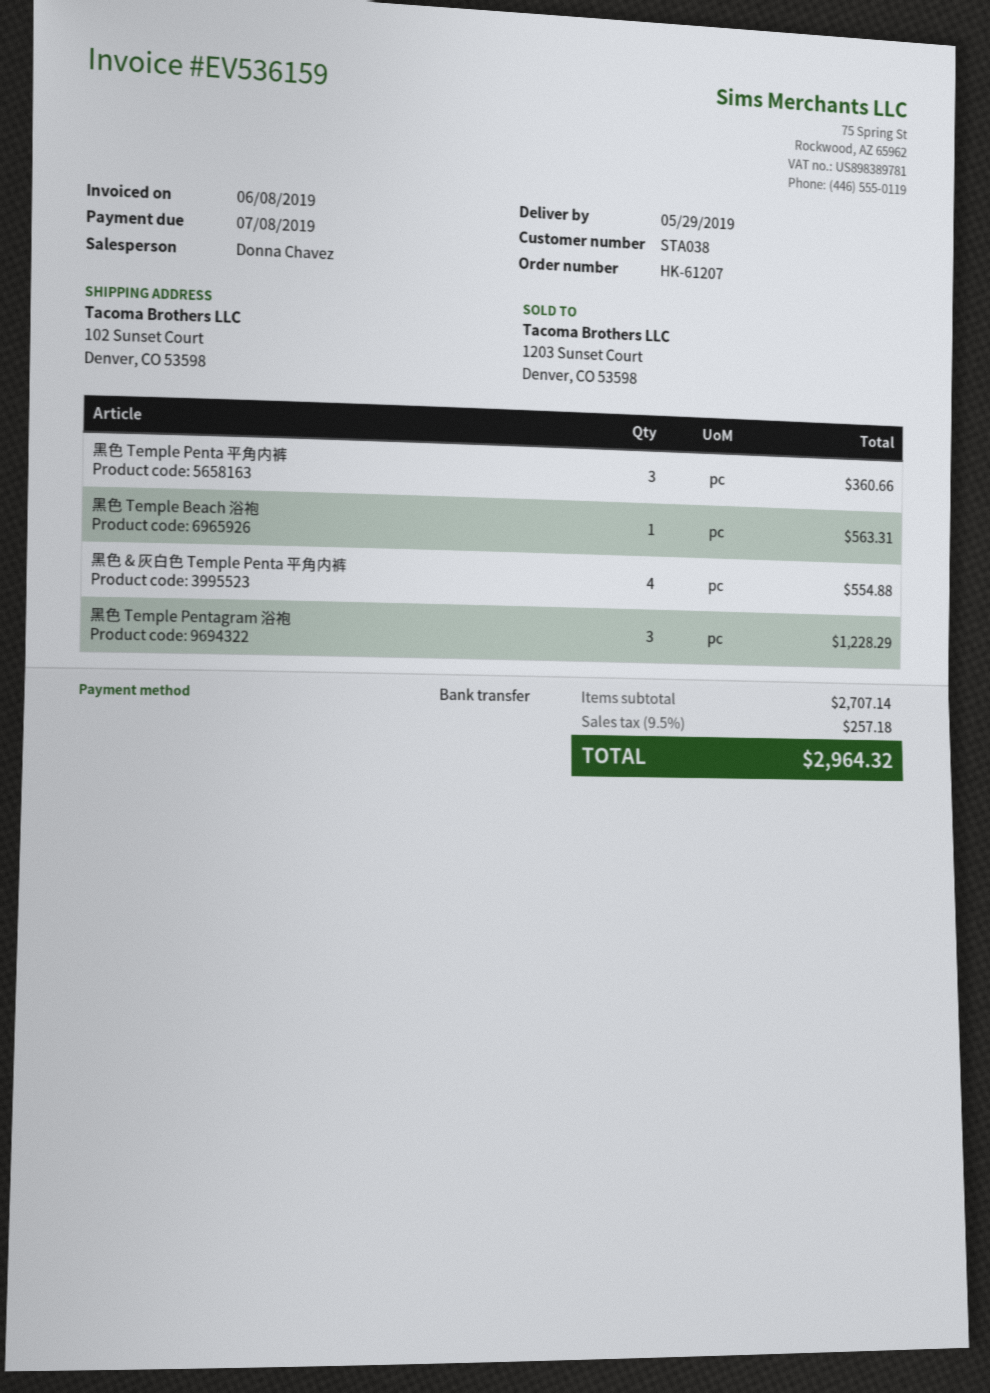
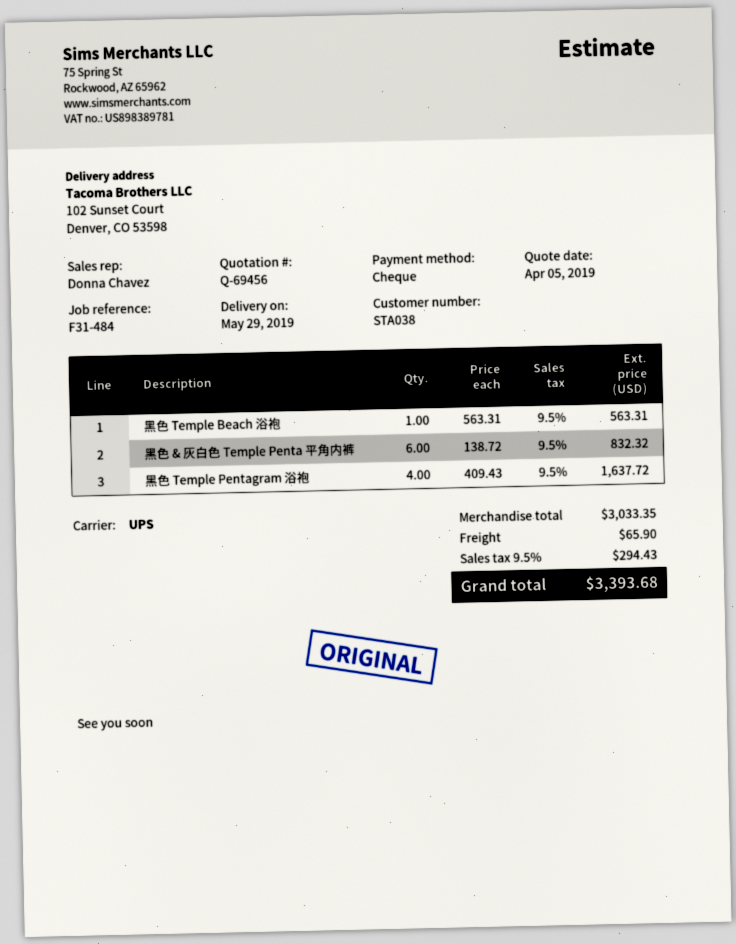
payment method: bank transfer -> cheque
黑色 Temple Penta 平角内裤: 3 for 360.66 -> none
黑色 & 灰白色 Temple Penta 平角内裤: 4 for 554.88 -> 6 for 832.32
黑色 Temple Pentagram 浴袍: 3 for 1228.29 -> 4 for 1637.72
subtotal: 2707.14 -> 3033.35
shipping: none -> 65.90
tax: 9.5% = 257.18 -> 9.5% = 294.43
total: 2964.32 -> 3393.68

